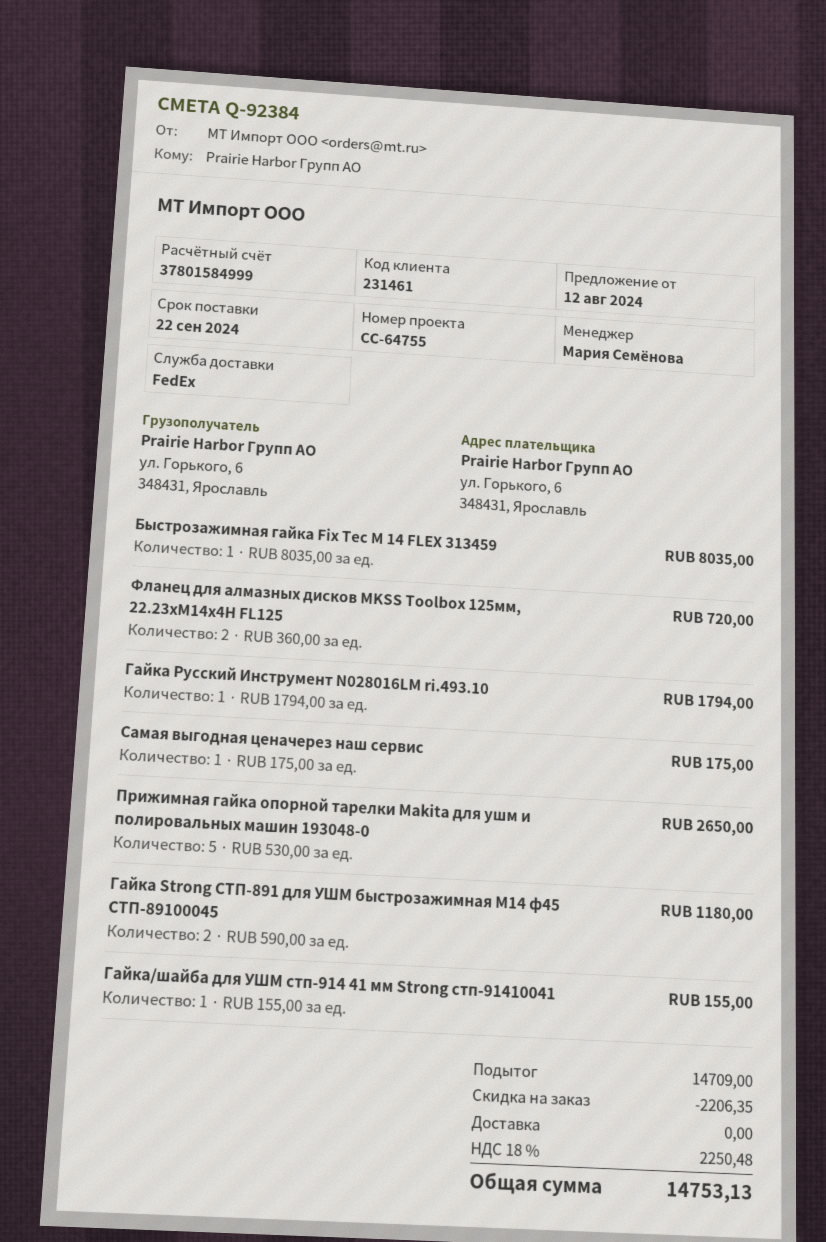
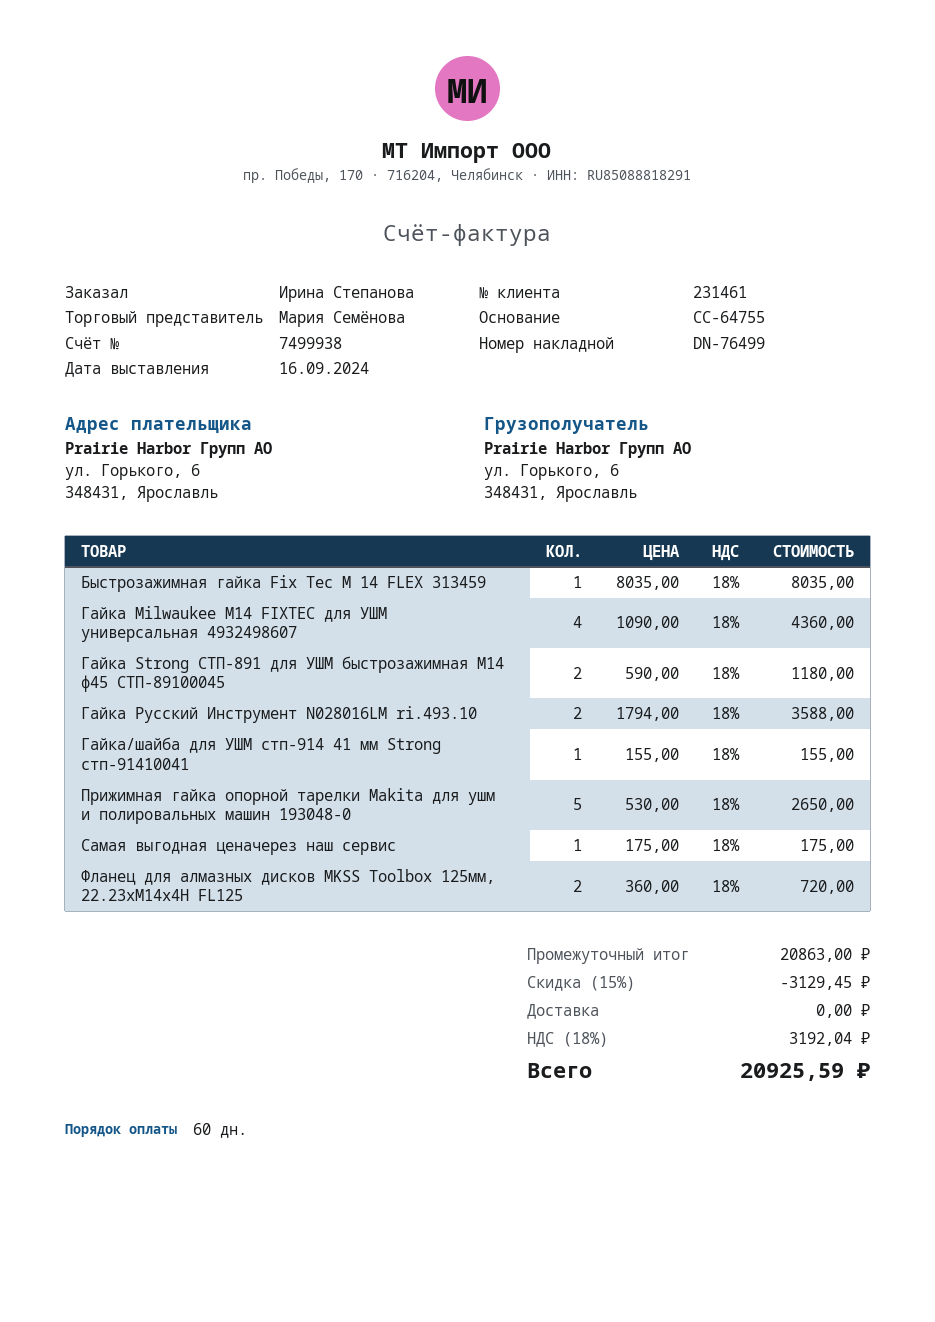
Гайка Русский Инструмент N028016LM ri.493.10: 1 x 1794.00 = 1794.00 -> 2 x 1794.00 = 3588.00
Гайка Milwaukee M14 FIXTEC для УШМ универсальная 4932498607: none -> 4 x 1090.00 = 4360.00
subtotal: 14709.00 -> 20863.00
discount: 2206.35 -> 3129.45
tax: 18% = 2250.48 -> 18% = 3192.04
total: 14753.13 -> 20925.59

